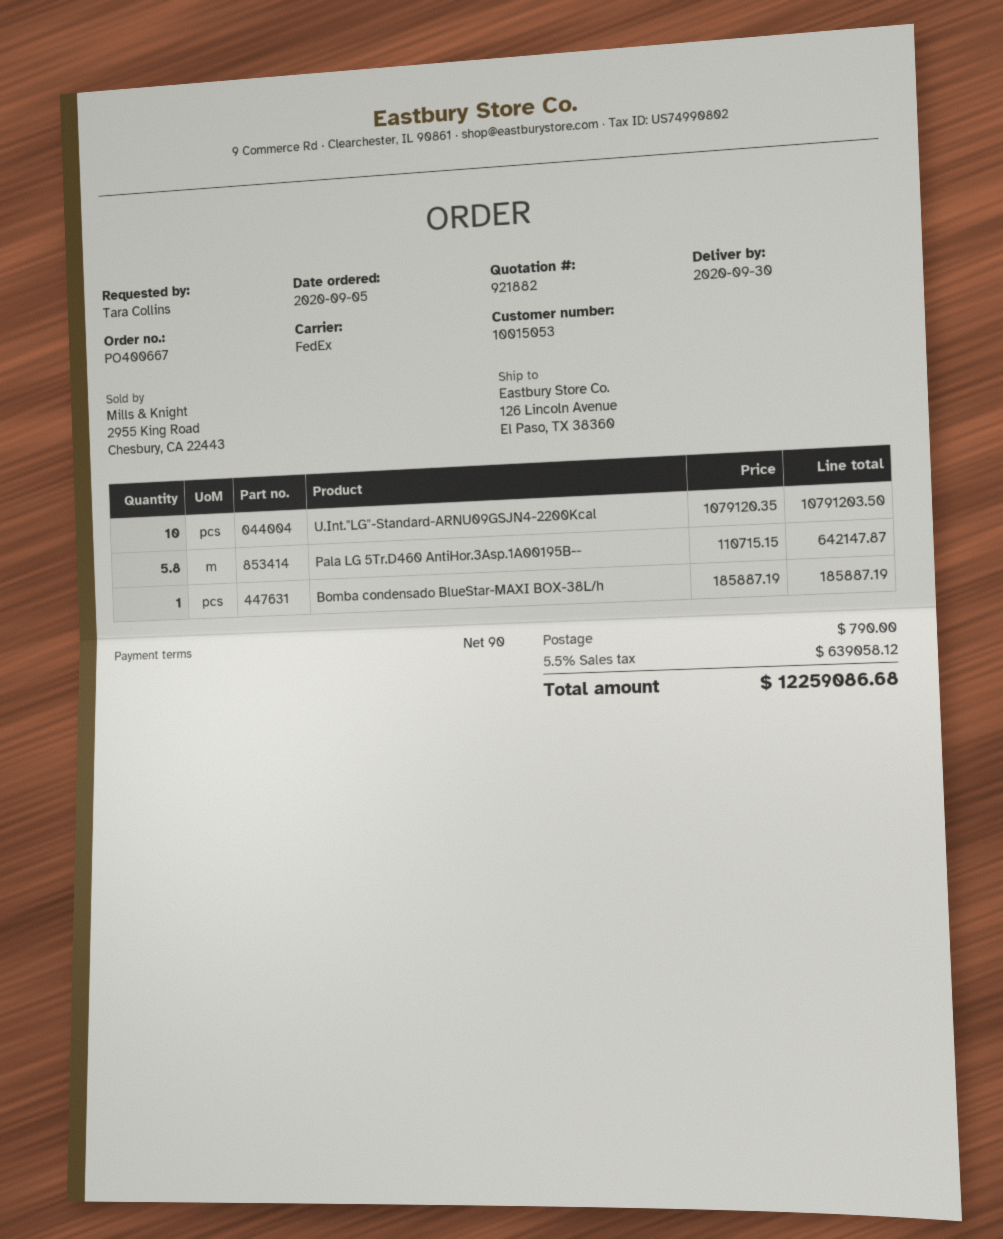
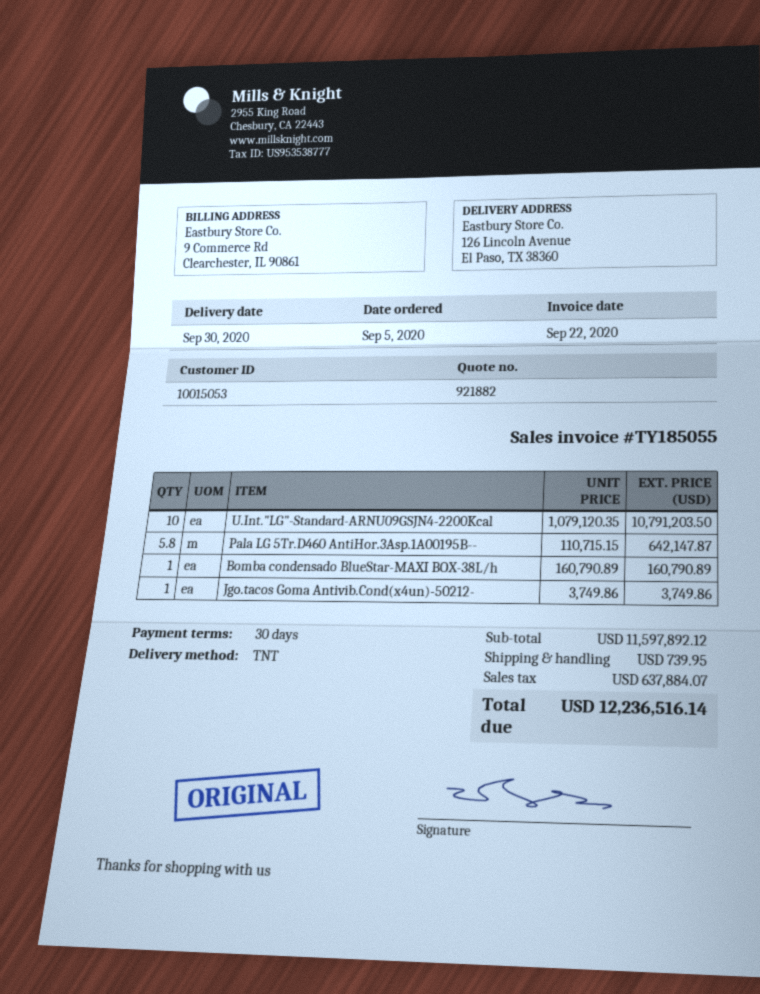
payment terms: 90 days -> 30 days
shipping method: FedEx -> TNT
Bomba condensado BlueStar-MAXI BOX-38L/h: 1 x 185887.19 = 185887.19 -> 1 x 160790.89 = 160790.89
Jgo.tacos Goma Antivib.Cond(x4un)-50212-: none -> 1 x 3749.86 = 3749.86
shipping: 790.00 -> 739.95
tax: 639058.12 -> 637884.07
total: 12259086.68 -> 12236516.14

